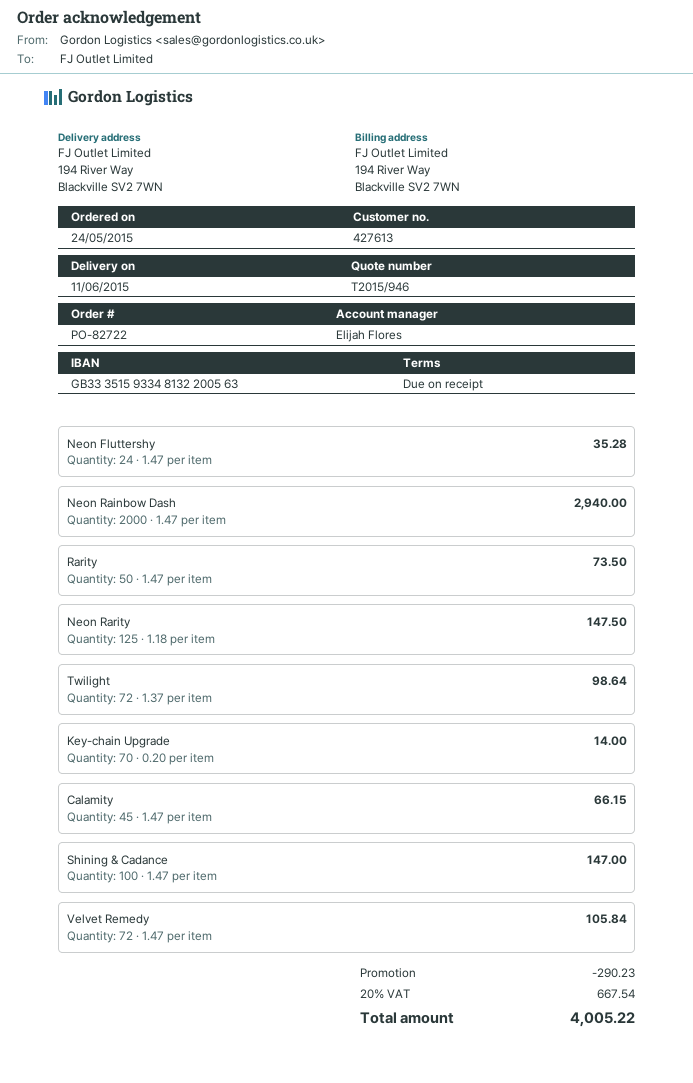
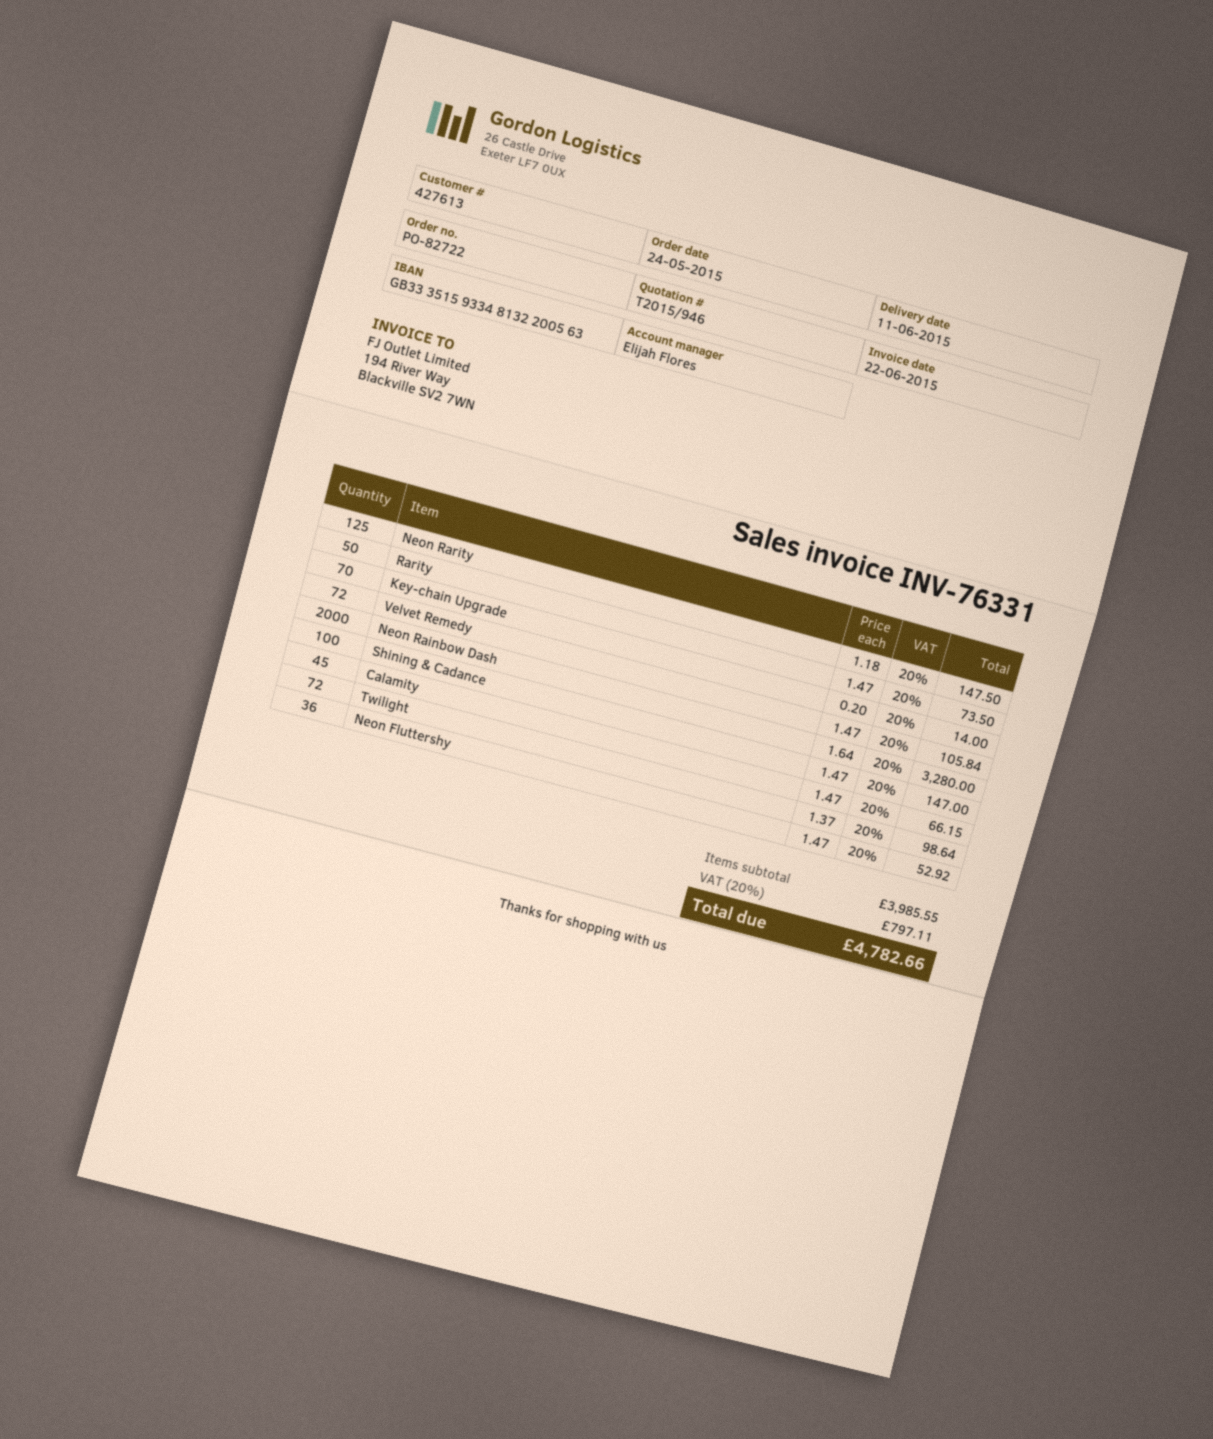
Neon Fluttershy: 24 x 1.47 = 35.28 -> 36 x 1.47 = 52.92
Neon Rainbow Dash: 2000 x 1.47 = 2940.00 -> 2000 x 1.64 = 3280.00
discount: 290.23 -> none
tax: 20% = 667.54 -> 20% = 797.11
total: 4005.22 -> 4782.66

